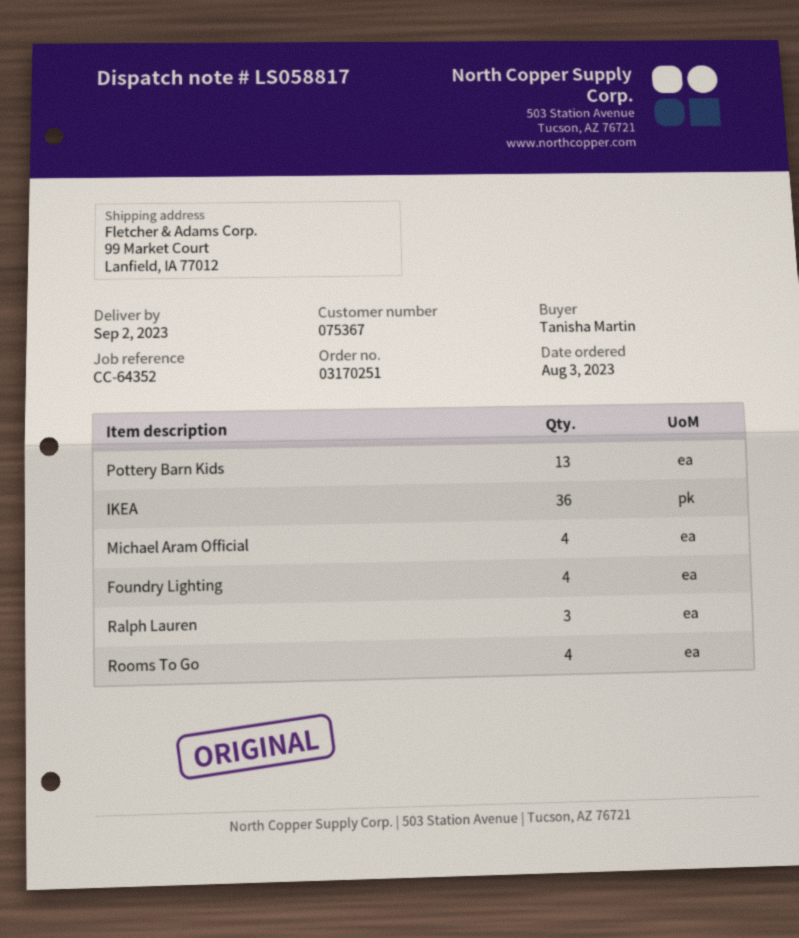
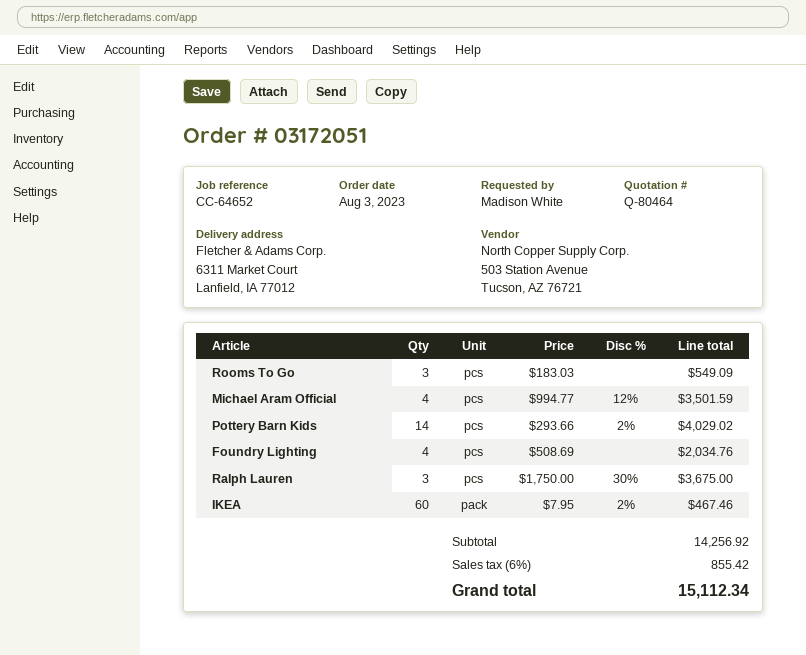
order number: 03170251 -> 03172051
reference: CC-64352 -> CC-64652
ordered by: Tanisha Martin -> Madison White
ship to: 99 Market Court, Lanfield, IA 77012 -> 6311 Market Court, Lanfield, IA 77012
Pottery Barn Kids: 13 -> 14
IKEA: 36 -> 60
Rooms To Go: 4 -> 3

